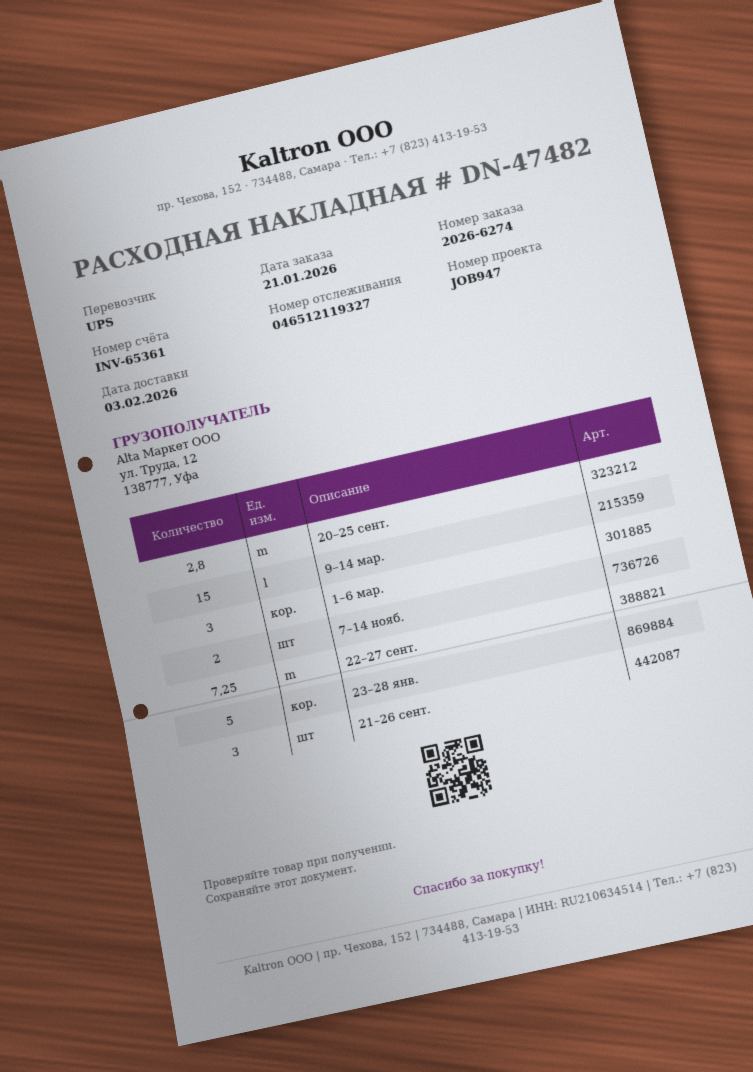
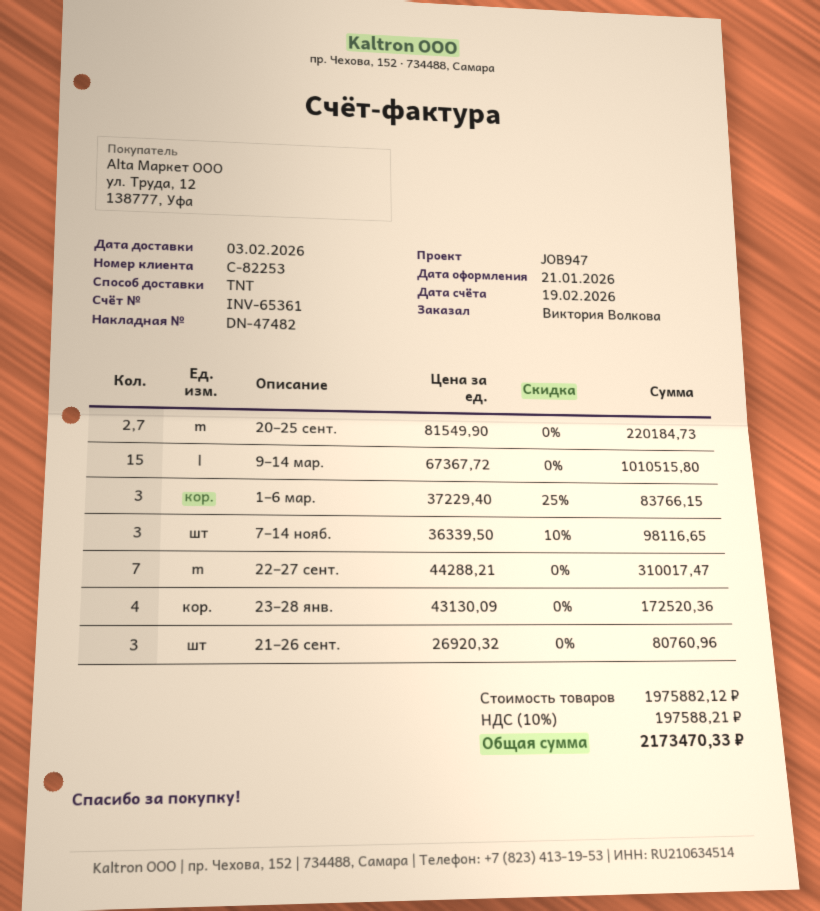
shipping method: UPS -> TNT
20–25 сент.: 2.8 -> 2.7
7–14 нояб.: 2 -> 3
22–27 сент.: 7.25 -> 7
23–28 янв.: 5 -> 4

